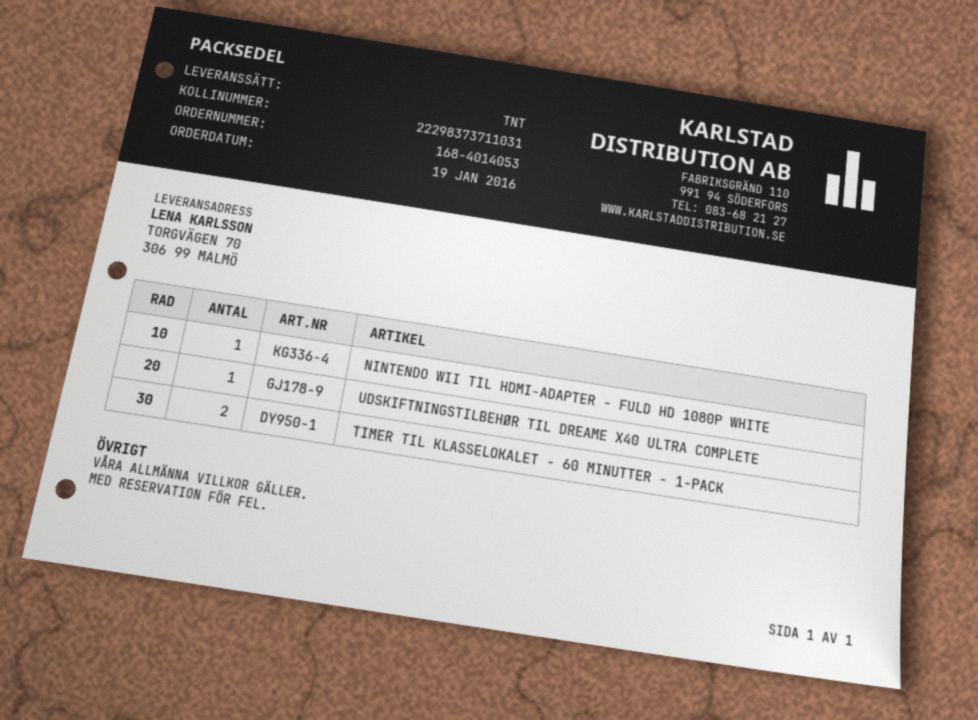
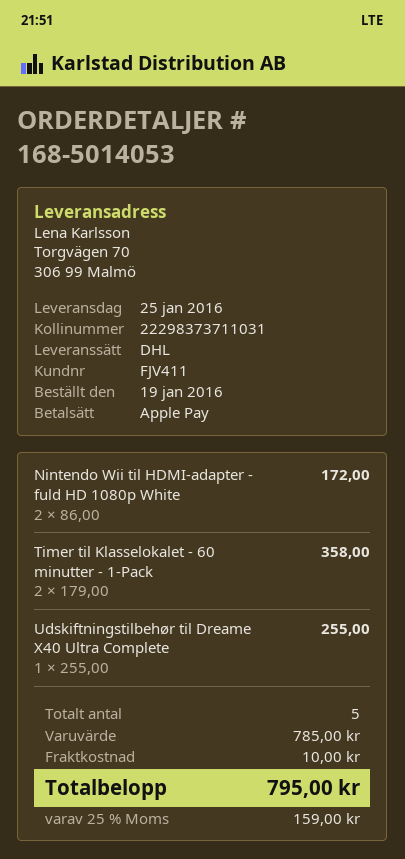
order number: 168-4014053 -> 168-5014053
shipping method: TNT -> DHL
NINTENDO WII TIL HDMI-ADAPTER - FULD HD 1080P WHITE: 1 -> 2

